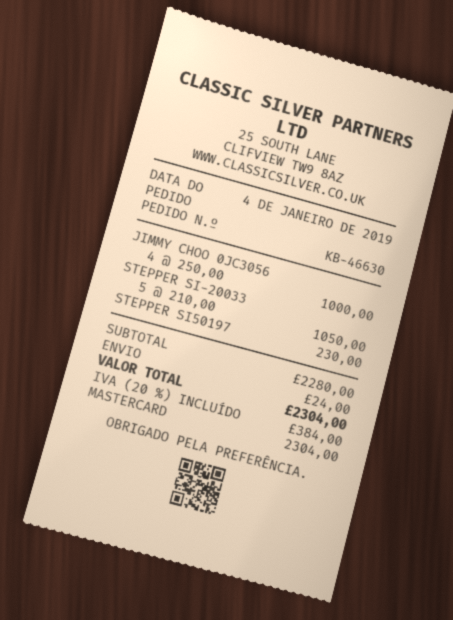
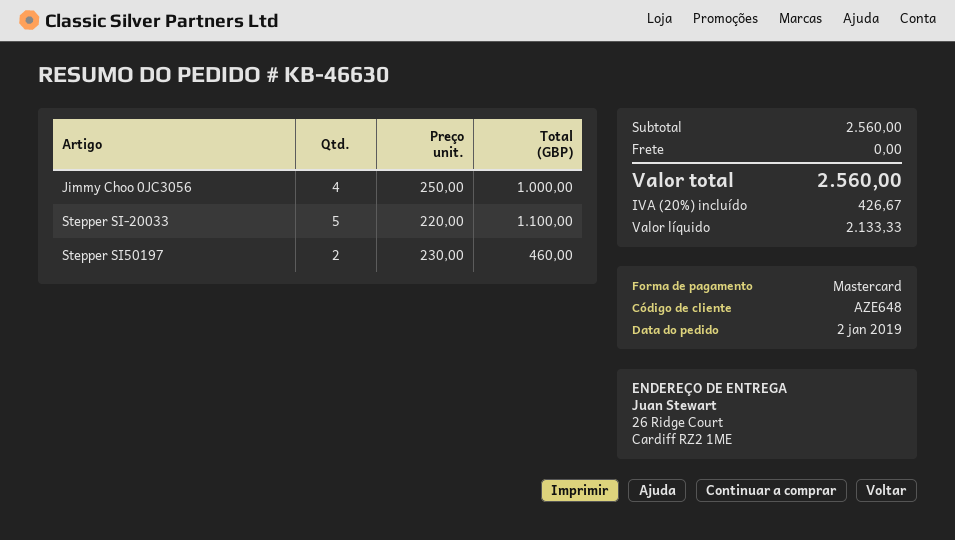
order date: 2019-01-04 -> 2019-01-02
STEPPER SI-20033: 5 x 210.00 = 1050.00 -> 5 x 220.00 = 1100.00
STEPPER SI50197: 1 x 230.00 = 230.00 -> 2 x 230.00 = 460.00
subtotal: 2280.00 -> 2560.00
shipping: 24.00 -> 0.00
tax: 20% = 384.00 -> 20% = 426.67
total: 2304.00 -> 2560.00

